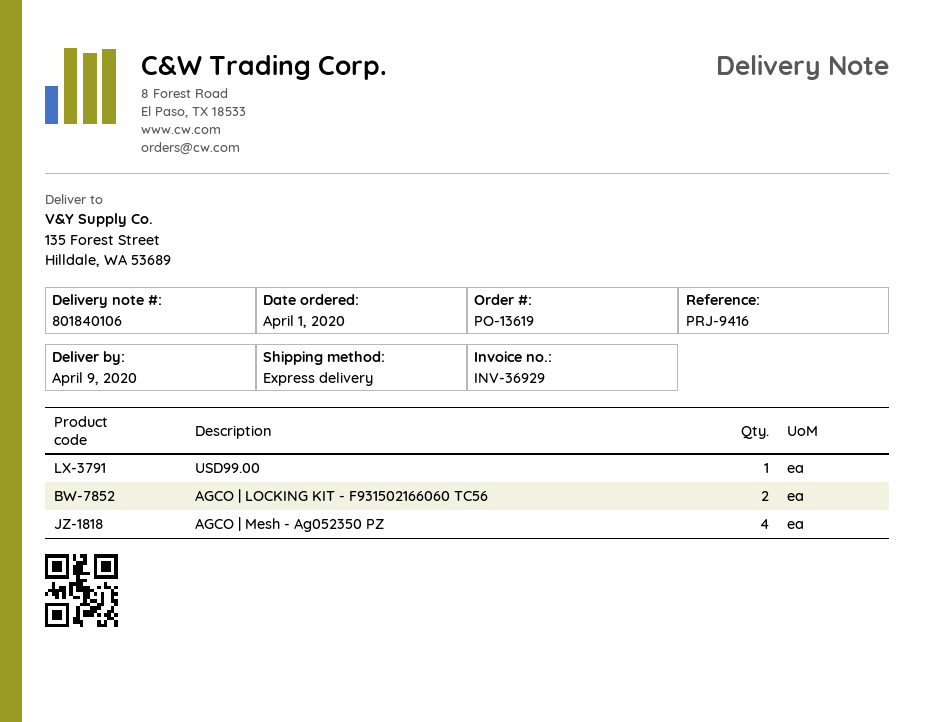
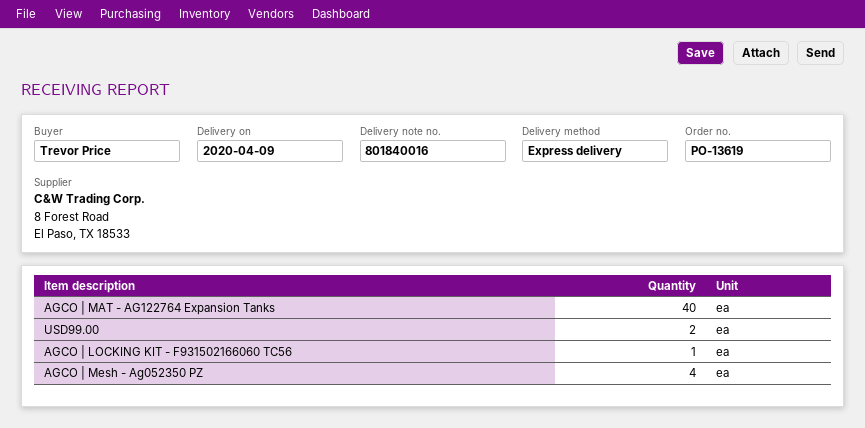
delivery note number: 801840106 -> 801840016
USD99.00: 1 -> 2
AGCO | LOCKING KIT - F931502166060 TC56: 2 -> 1
AGCO | MAT - AG122764 Expansion Tanks: none -> 40

